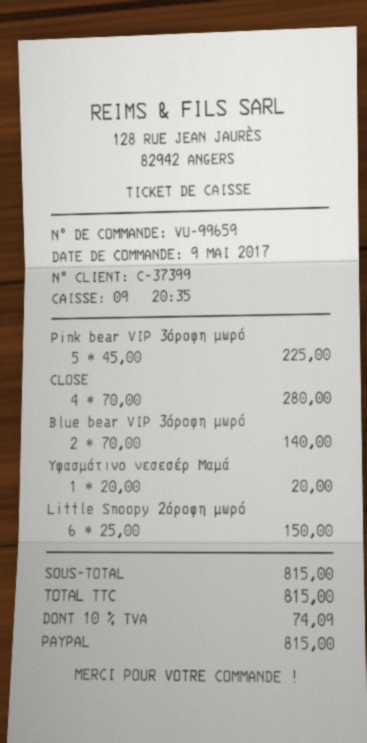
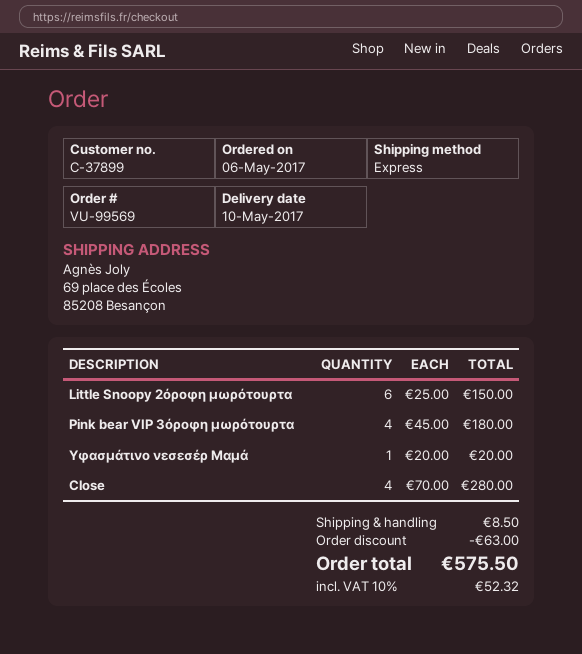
order number: VU-99659 -> VU-99569
order date: 2017-05-09 -> 2017-05-06
customer number: C-37399 -> C-37899
Pink bear VIP 3όροφη μωρό: 5 x 45.00 = 225.00 -> 4 x 45.00 = 180.00
Blue bear VIP 3όροφη μωρό: 2 x 70.00 = 140.00 -> none
discount: none -> 63.00
shipping: none -> 8.50
tax: 10% = 74.09 -> 10% = 52.32
total: 815.00 -> 575.50

